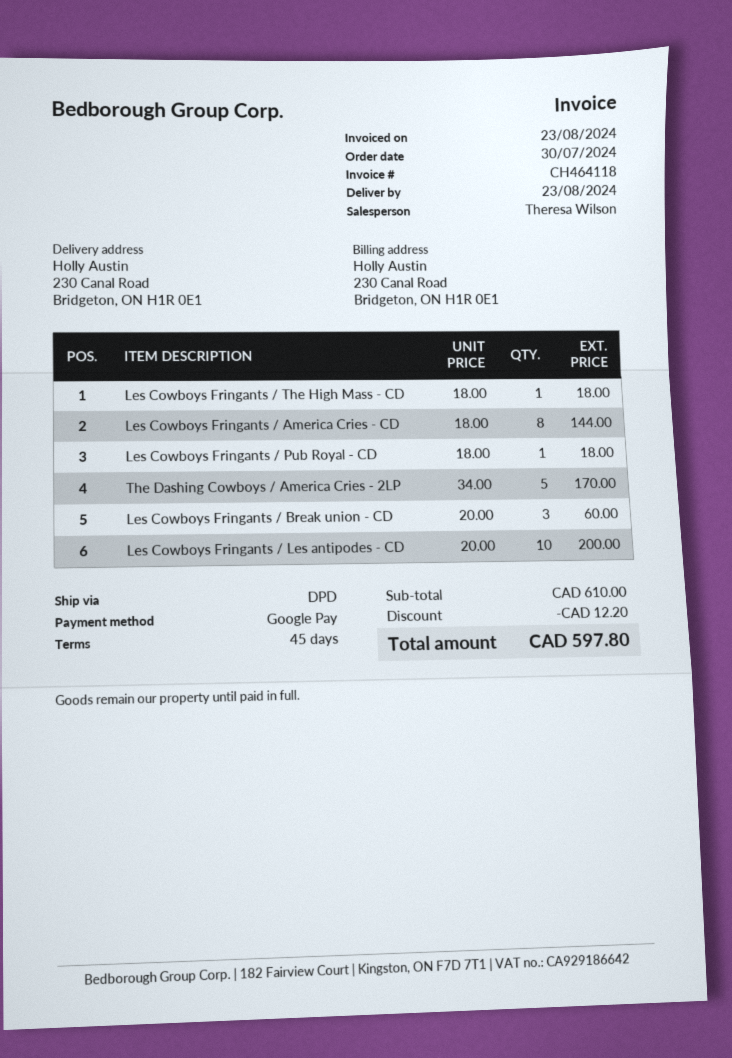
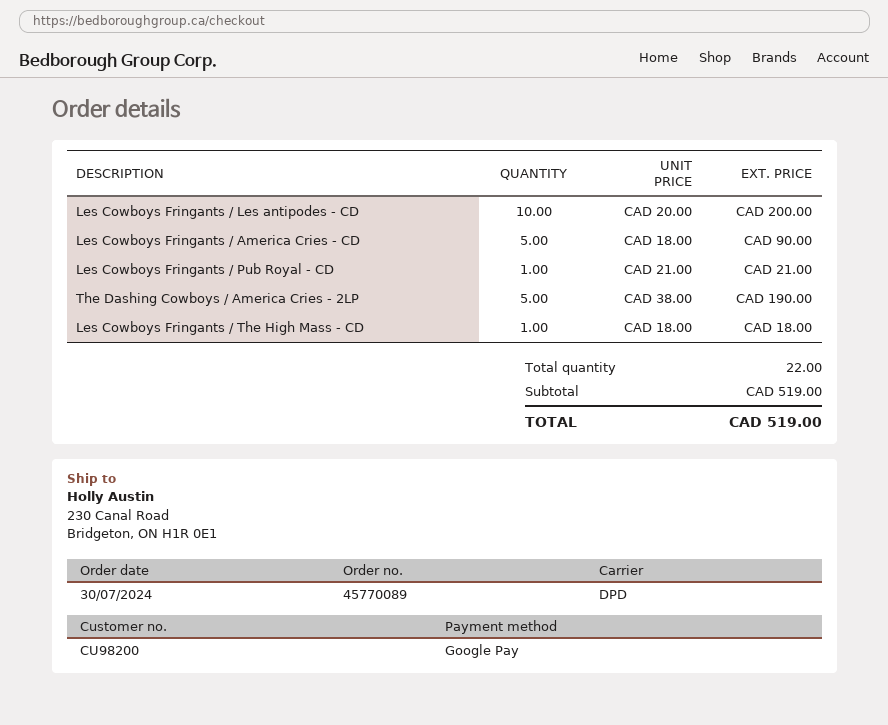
Les Cowboys Fringants / America Cries - CD: 8 x 18.00 = 144.00 -> 5 x 18.00 = 90.00
Les Cowboys Fringants / Pub Royal - CD: 1 x 18.00 = 18.00 -> 1 x 21.00 = 21.00
The Dashing Cowboys / America Cries - 2LP: 5 x 34.00 = 170.00 -> 5 x 38.00 = 190.00
Les Cowboys Fringants / Break union - CD: 3 x 20.00 = 60.00 -> none
subtotal: 610.00 -> 519.00
discount: 12.20 -> none
total: 597.80 -> 519.00

